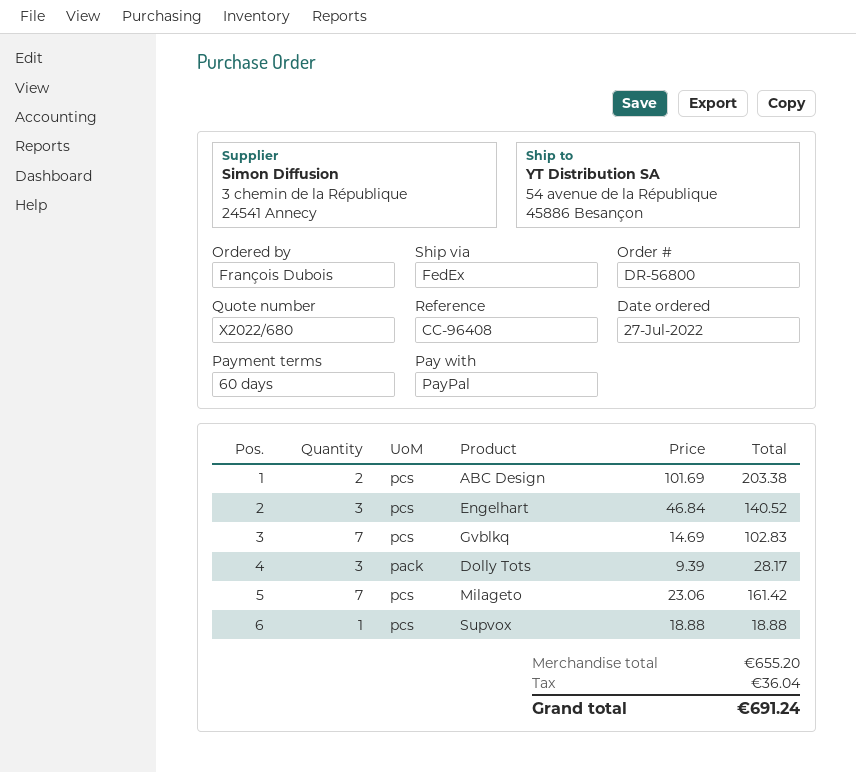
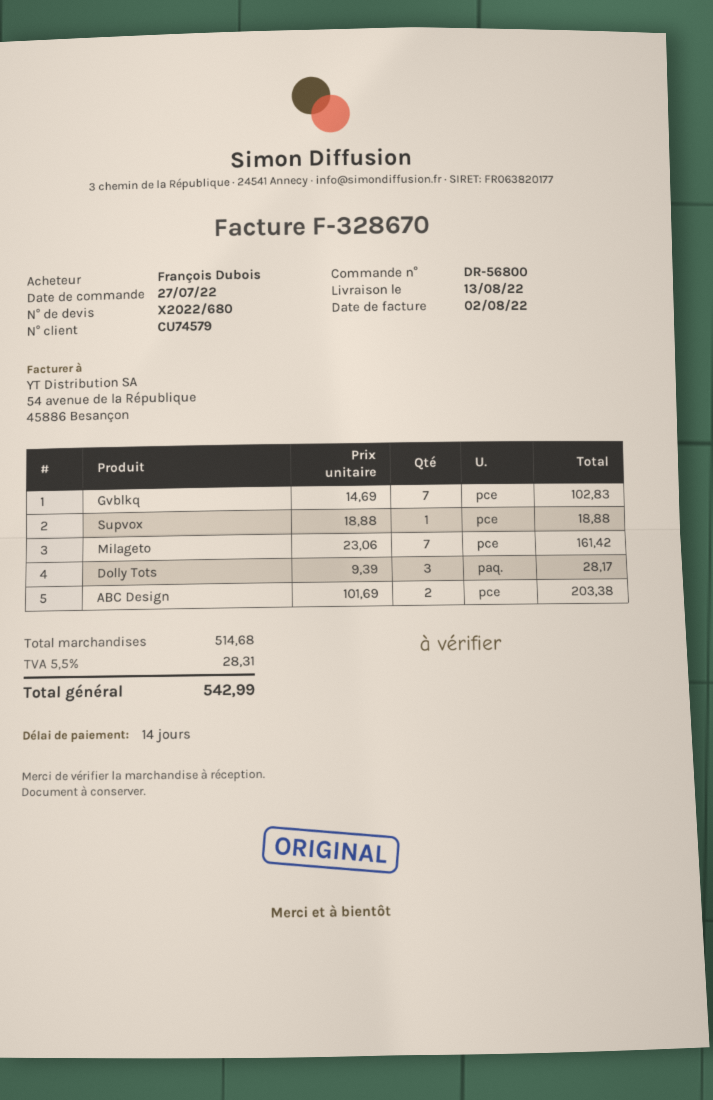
payment terms: 60 days -> 14 days
Engelhart: 3 x 46.84 = 140.52 -> none
subtotal: 655.20 -> 514.68
tax: 36.04 -> 28.31
total: 691.24 -> 542.99

